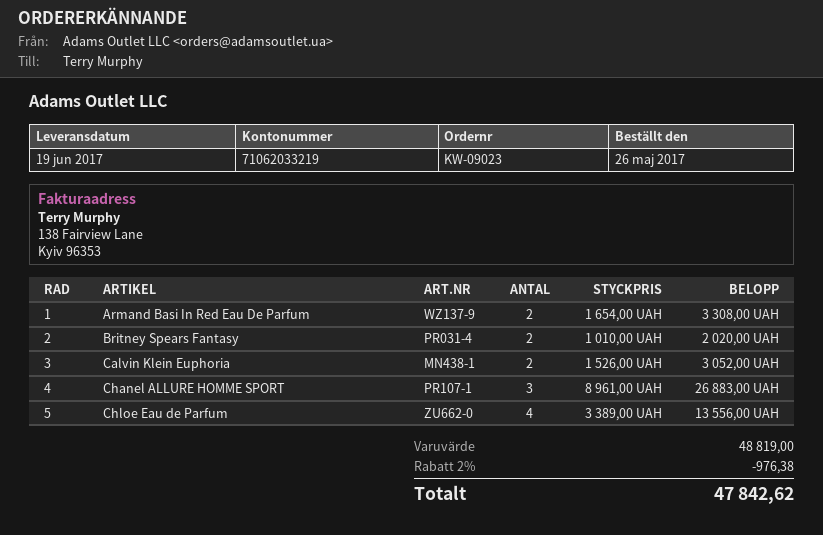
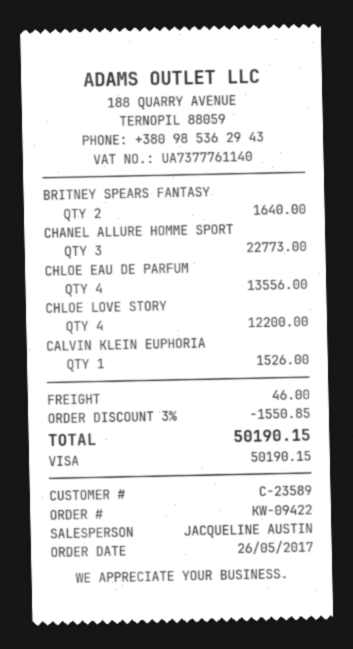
order number: KW-09023 -> KW-09422
Armand Basi In Red Eau De Parfum: 2 for 3308.00 -> none
Britney Spears Fantasy: 2 for 2020.00 -> 2 for 1640.00
Calvin Klein Euphoria: 2 for 3052.00 -> 1 for 1526.00
Chanel ALLURE HOMME SPORT: 3 for 26883.00 -> 3 for 22773.00
CHLOE LOVE STORY: none -> 4 for 12200.00
discount: 2% = 976.38 -> 3% = 1550.85
shipping: none -> 46.00
total: 47842.62 -> 50190.15

